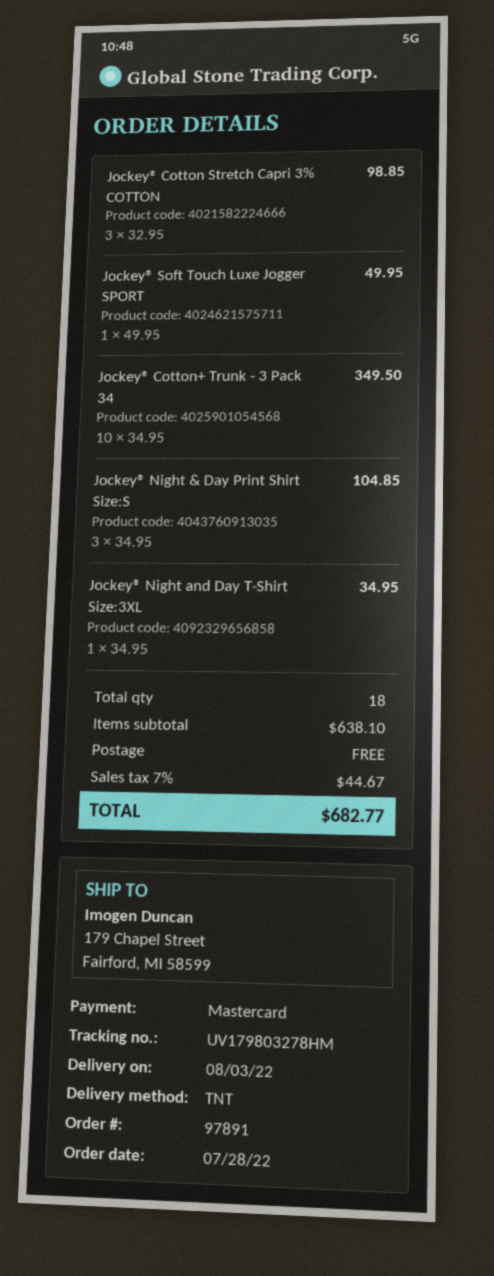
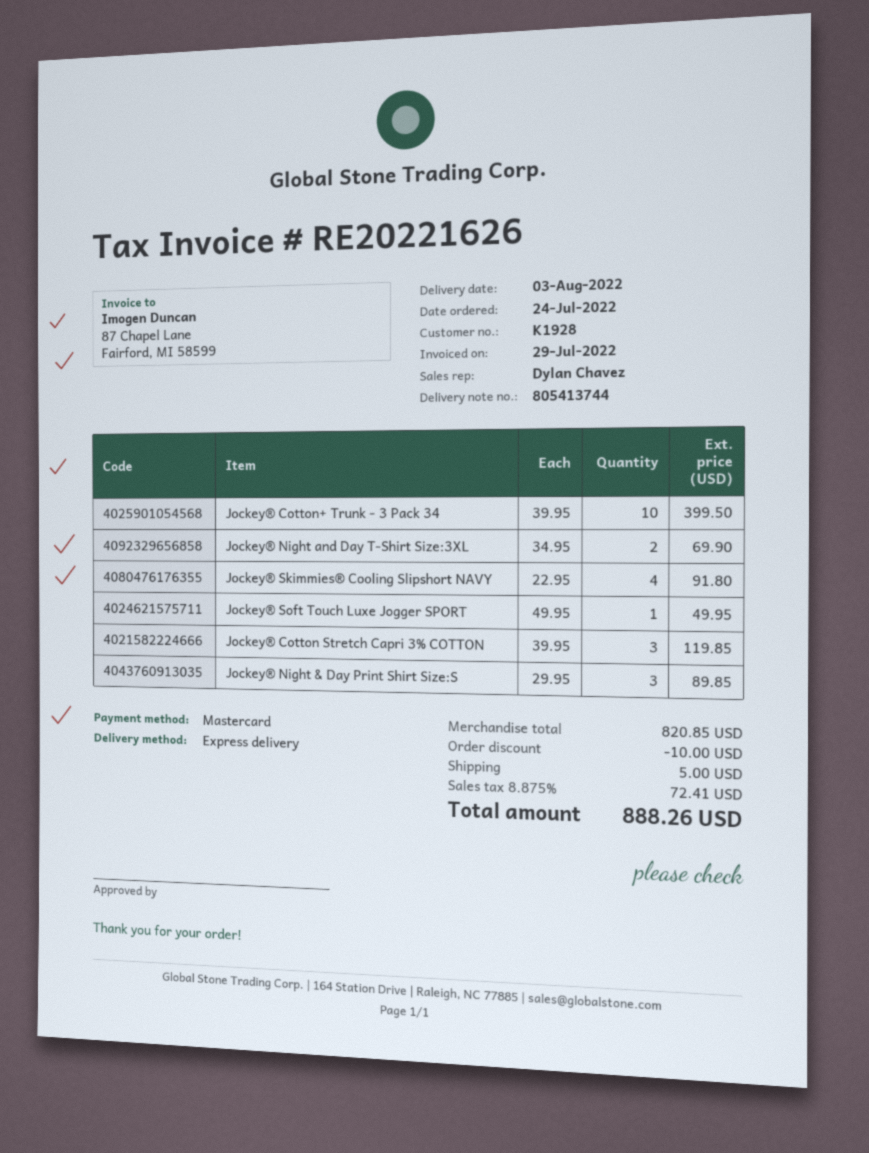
order date: 2022-07-28 -> 2022-07-24
shipping method: TNT -> express
Jockey® Cotton Stretch Capri 3% COTTON: 3 x 32.95 = 98.85 -> 3 x 39.95 = 119.85
Jockey® Cotton+ Trunk - 3 Pack 34: 10 x 34.95 = 349.50 -> 10 x 39.95 = 399.50
Jockey® Night & Day Print Shirt Size:S: 3 x 34.95 = 104.85 -> 3 x 29.95 = 89.85
Jockey® Night and Day T-Shirt Size:3XL: 1 x 34.95 = 34.95 -> 2 x 34.95 = 69.90
Jockey® Skimmies® Cooling Slipshort NAVY: none -> 4 x 22.95 = 91.80
subtotal: 638.10 -> 820.85
discount: none -> 10.00
shipping: 0.00 -> 5.00
tax: 7% = 44.67 -> 8.875% = 72.41
total: 682.77 -> 888.26

